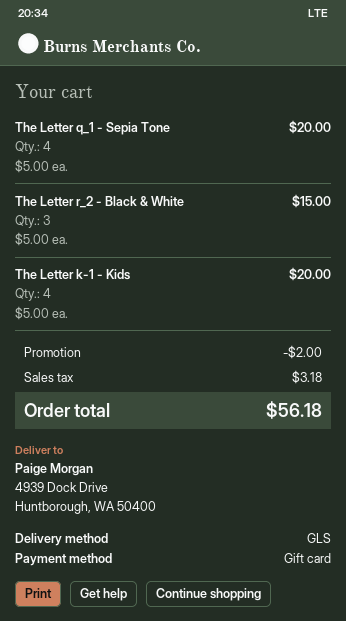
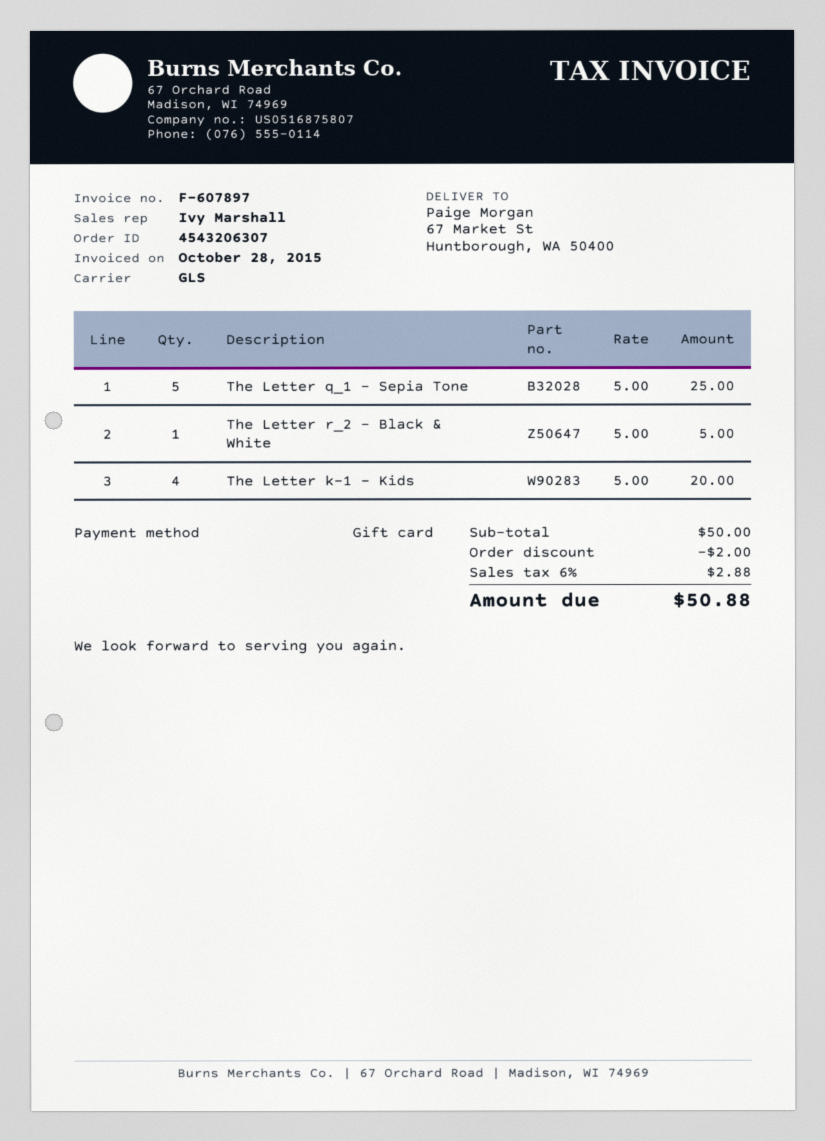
ship to: 4939 Dock Drive, Huntborough, WA 50400 -> 67 Market St, Huntborough, WA 50400
The Letter q_1 - Sepia Tone: 4 x 5.00 = 20.00 -> 5 x 5.00 = 25.00
The Letter r_2 - Black & White: 3 x 5.00 = 15.00 -> 1 x 5.00 = 5.00
tax: 3.18 -> 2.88
total: 56.18 -> 50.88

